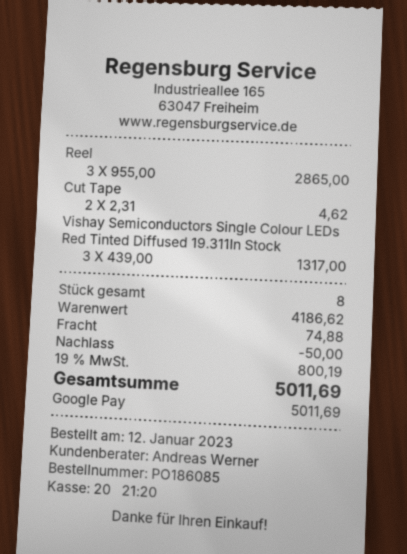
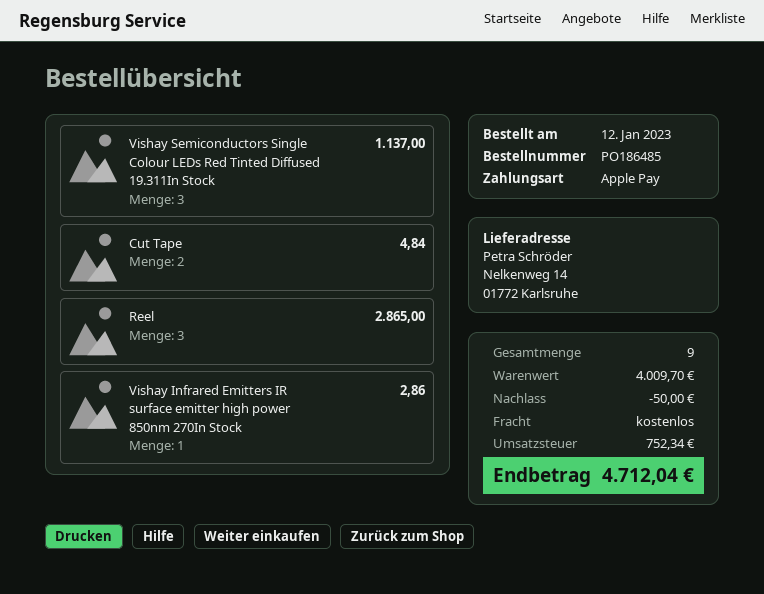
order number: PO186085 -> PO186485
payment method: Google Pay -> Apple Pay
Cut Tape: 2 for 4.62 -> 2 for 4.84
Vishay Semiconductors Single Colour LEDs Red Tinted Diffused 19.311In Stock: 3 for 1317.00 -> 3 for 1137.00
Vishay Infrared Emitters IR surface emitter high power 850nm 270In Stock: none -> 1 for 2.86
total quantity: 8 -> 9
subtotal: 4186.62 -> 4009.70
shipping: 74.88 -> 0.00
tax: 800.19 -> 752.34
total: 5011.69 -> 4712.04

